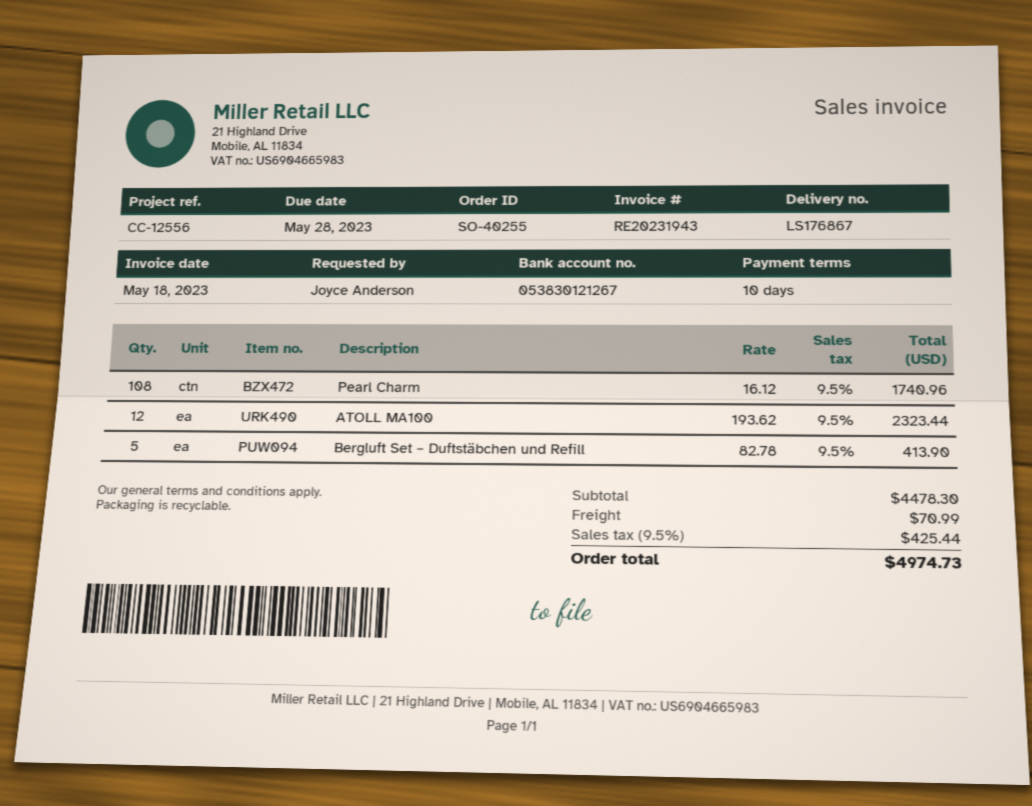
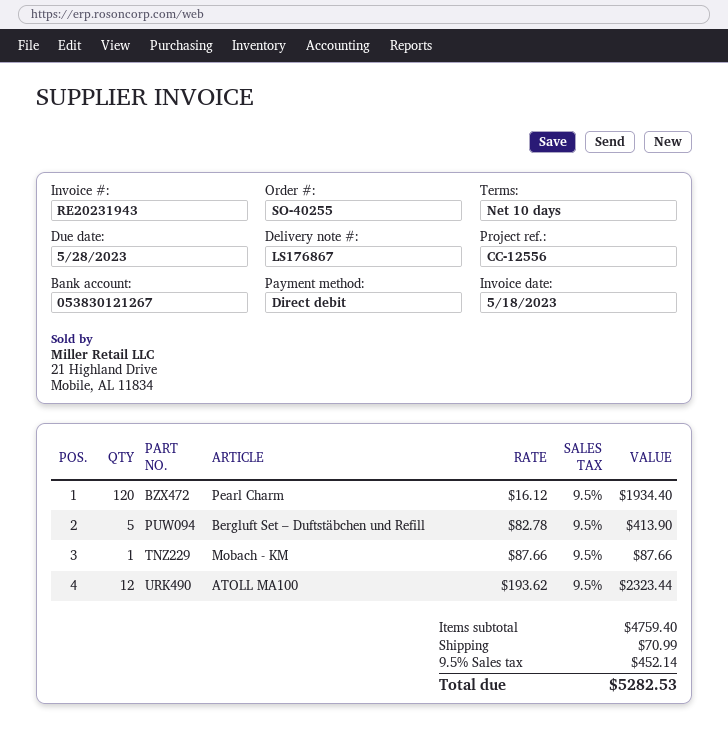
Pearl Charm: 108 x 16.12 = 1740.96 -> 120 x 16.12 = 1934.40
Mobach - KM: none -> 1 x 87.66 = 87.66
subtotal: 4478.30 -> 4759.40
tax: 9.5% = 425.44 -> 9.5% = 452.14
total: 4974.73 -> 5282.53

